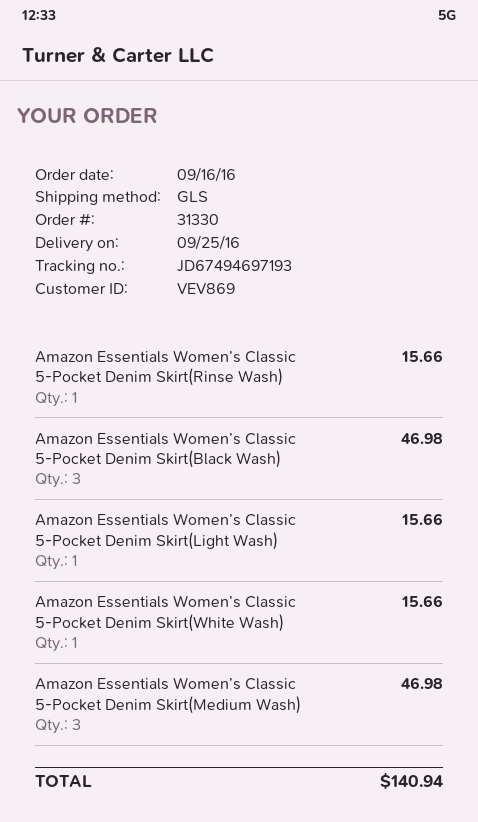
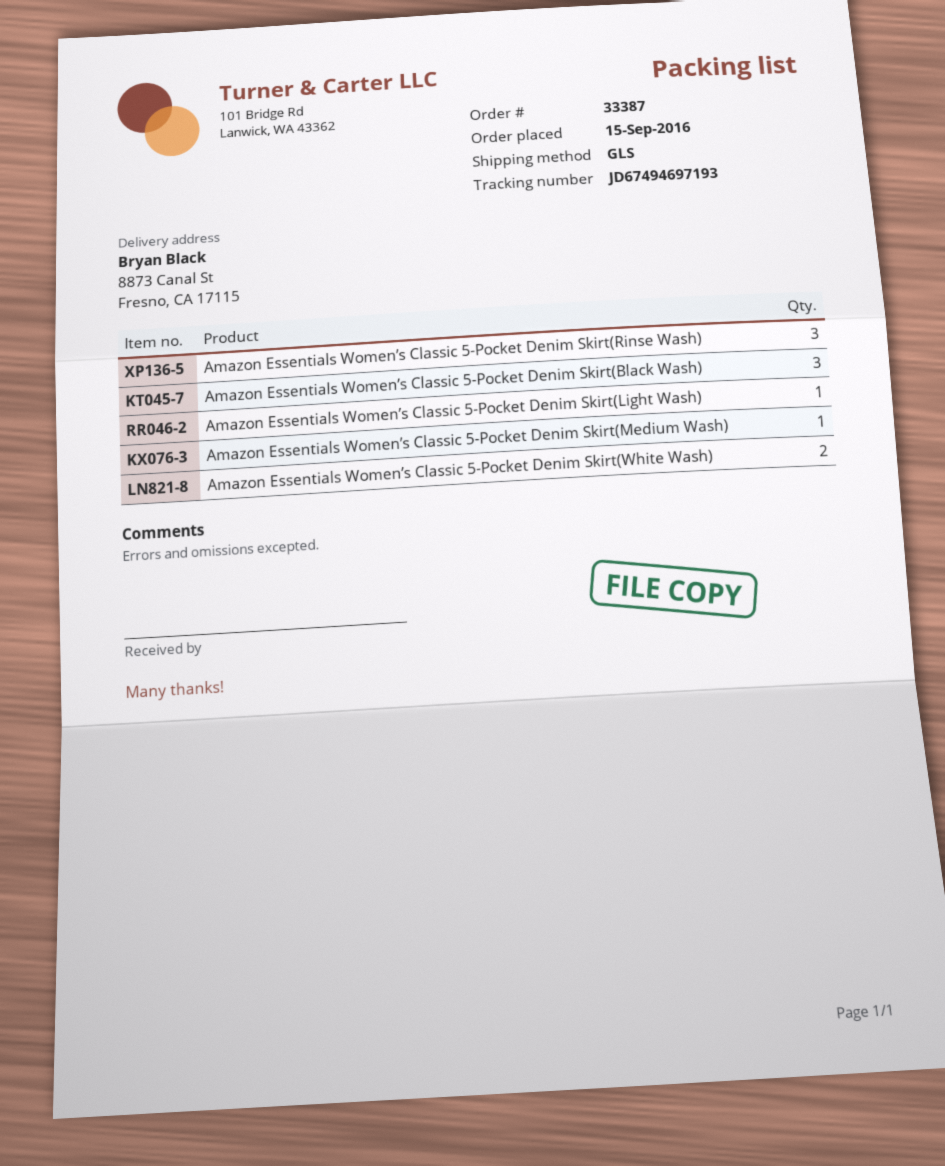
order number: 31330 -> 33387
order date: 2016-09-16 -> 2016-09-15
Amazon Essentials Women’s Classic 5-Pocket Denim Skirt(Rinse Wash): 1 -> 3
Amazon Essentials Women’s Classic 5-Pocket Denim Skirt(White Wash): 1 -> 2
Amazon Essentials Women’s Classic 5-Pocket Denim Skirt(Medium Wash): 3 -> 1

